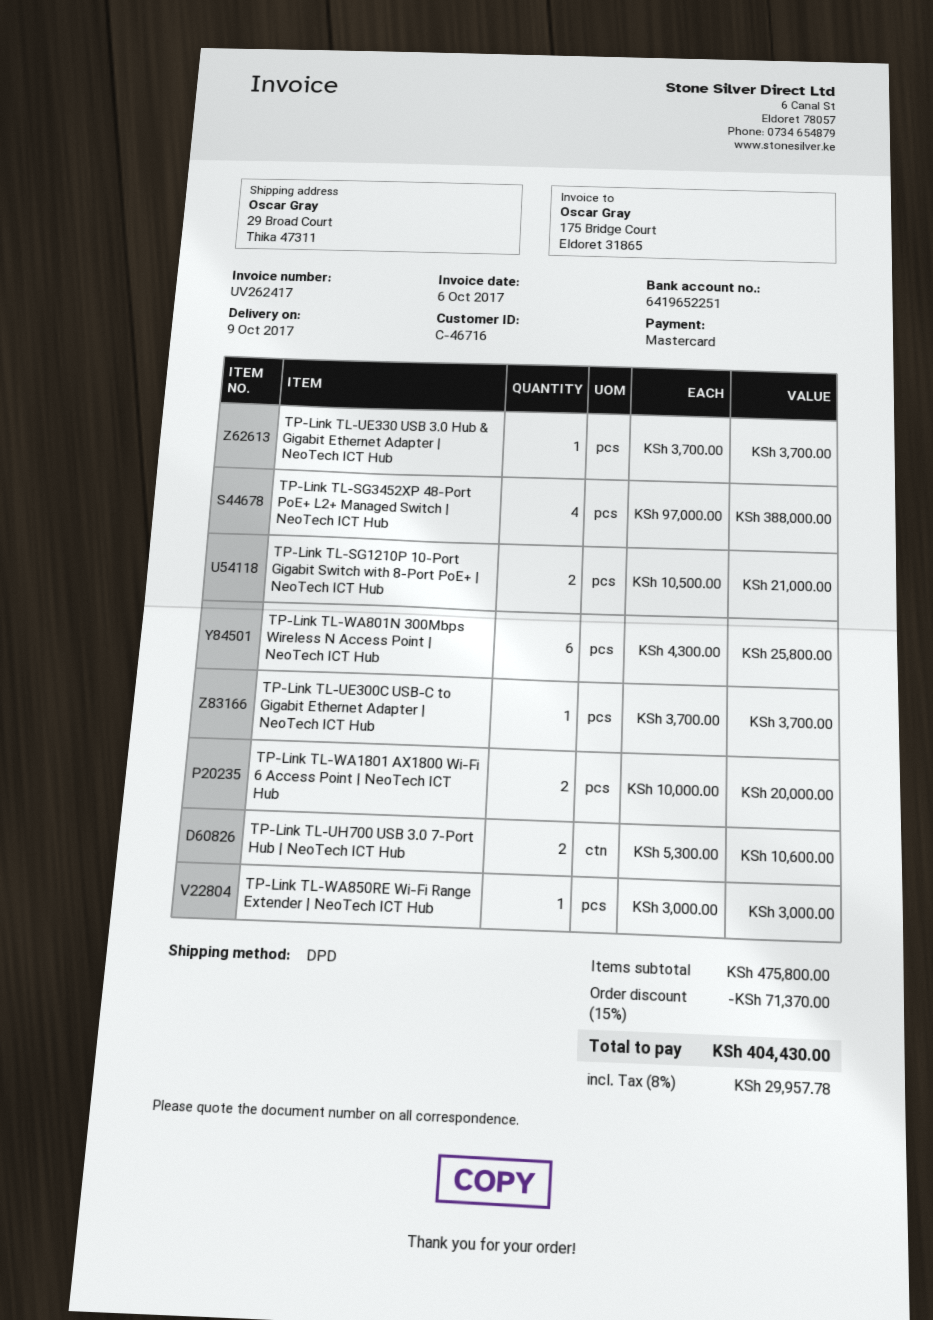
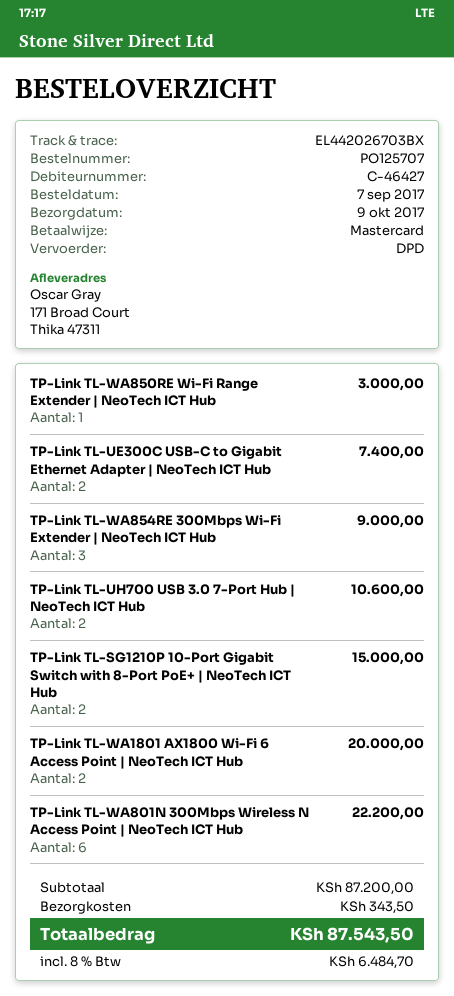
customer number: C-46716 -> C-46427
ship to: 29 Broad Court, Thika 47311 -> 171 Broad Court, Thika 47311
TP-Link TL-UE330 USB 3.0 Hub & Gigabit Ethernet Adapter | NeoTech ICT Hub: 1 for 3700.00 -> none
TP-Link TL-SG3452XP 48-Port PoE+ L2+ Managed Switch | NeoTech ICT Hub: 4 for 388000.00 -> none
TP-Link TL-SG1210P 10-Port Gigabit Switch with 8-Port PoE+ | NeoTech ICT Hub: 2 for 21000.00 -> 2 for 15000.00
TP-Link TL-WA801N 300Mbps Wireless N Access Point | NeoTech ICT Hub: 6 for 25800.00 -> 6 for 22200.00
TP-Link TL-UE300C USB-C to Gigabit Ethernet Adapter | NeoTech ICT Hub: 1 for 3700.00 -> 2 for 7400.00
TP-Link TL-WA854RE 300Mbps Wi-Fi Extender | NeoTech ICT Hub: none -> 3 for 9000.00
subtotal: 475800.00 -> 87200.00
discount: 15% = 71370.00 -> none
shipping: none -> 343.50
tax: 8% = 29957.78 -> 8% = 6484.70
total: 404430.00 -> 87543.50

